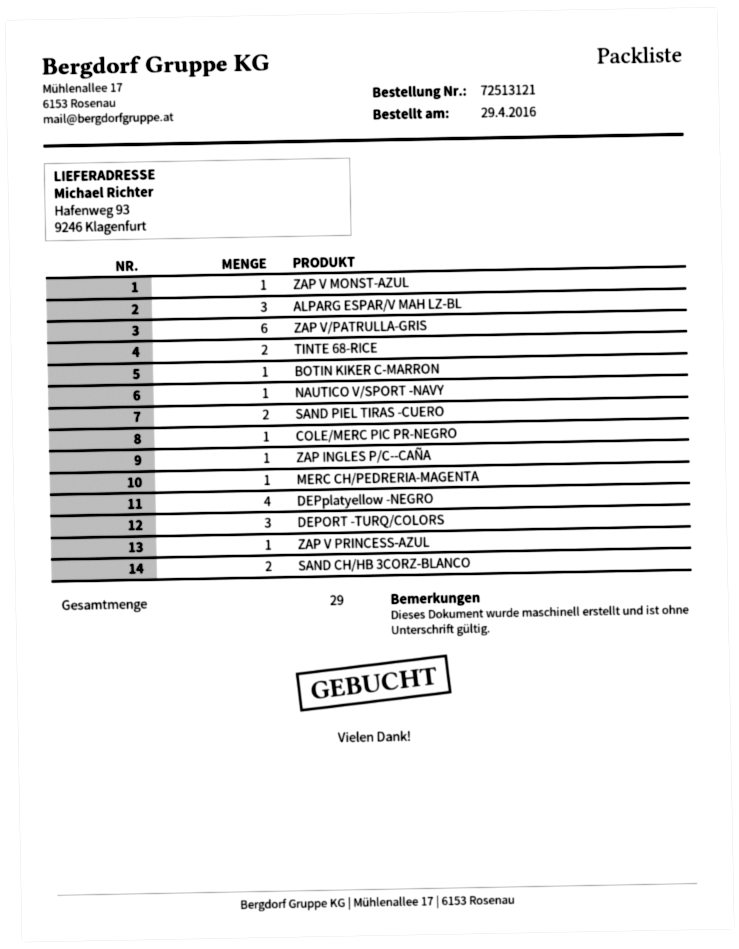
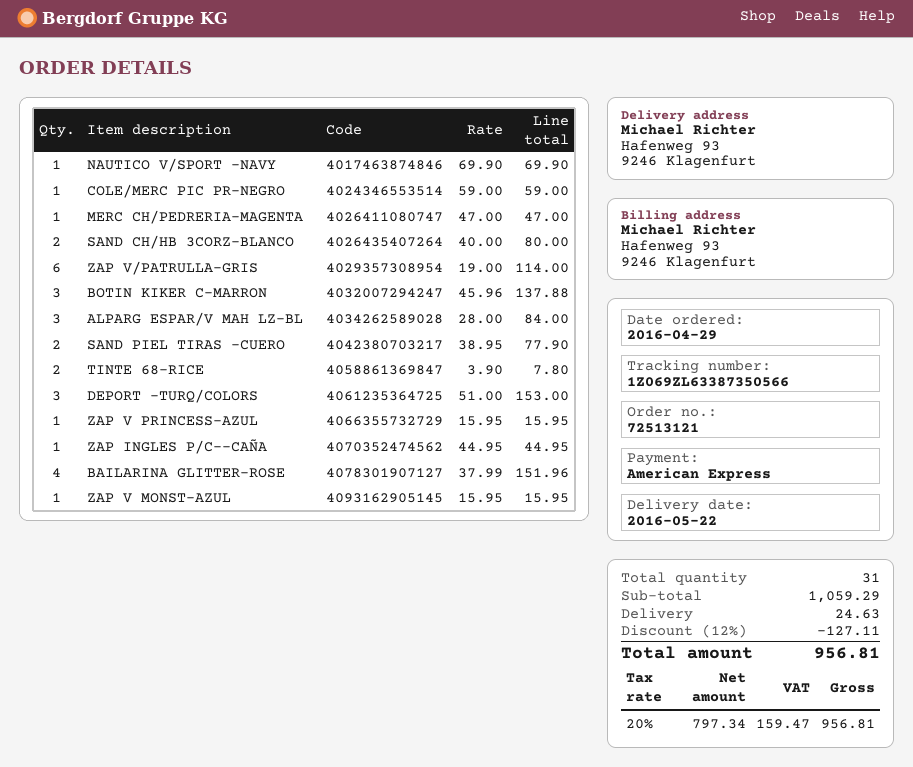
BOTIN KIKER C-MARRON: 1 -> 3
DEPplatyellow -NEGRO: 4 -> none
BAILARINA GLITTER-ROSE: none -> 4
total quantity: 29 -> 31

